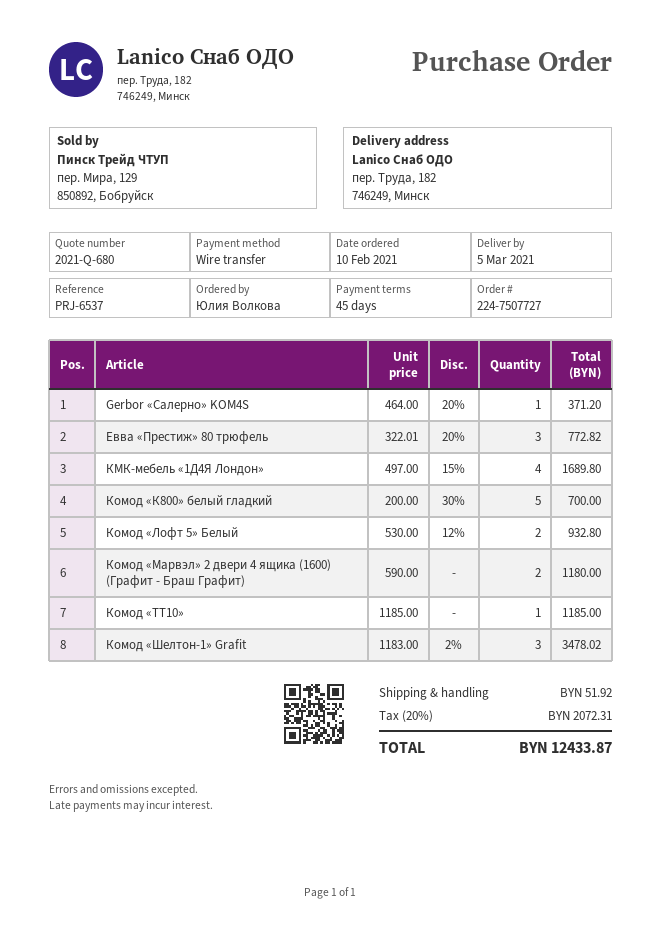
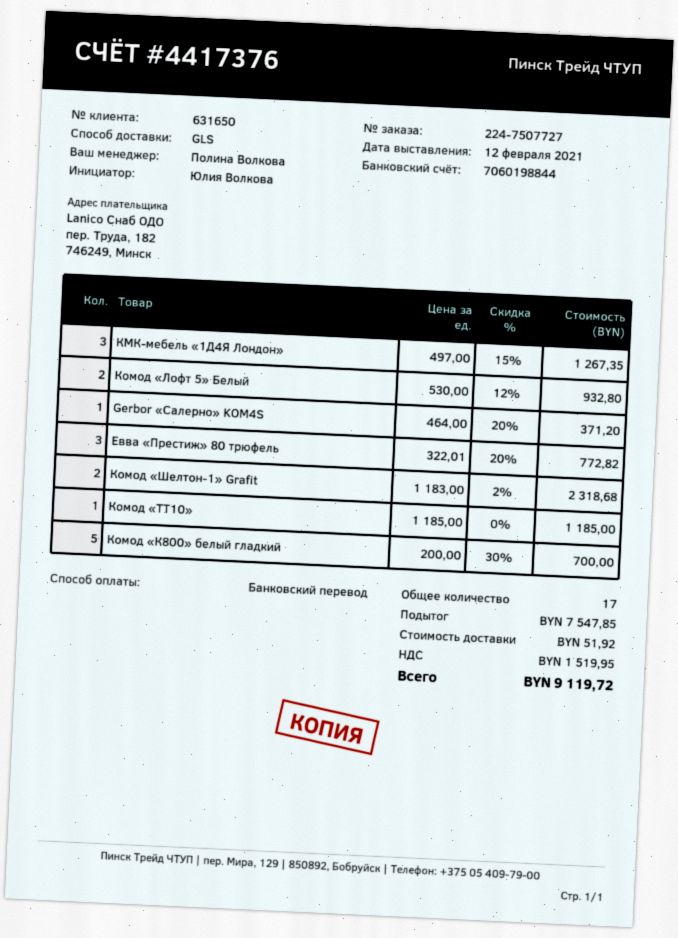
КМК-мебель «1Д4Я Лондон»: 4 x 497.00 - 15% = 1689.80 -> 3 x 497.00 - 15% = 1267.35
Комод «Марвэл» 2 двери 4 ящика (1600) (Графит - Браш Графит): 2 x 590.00 = 1180.00 -> none
Комод «Шелтон-1» Grafit: 3 x 1183.00 - 2% = 3478.02 -> 2 x 1183.00 - 2% = 2318.68
tax: 2072.31 -> 1519.95
total: 12433.87 -> 9119.72

